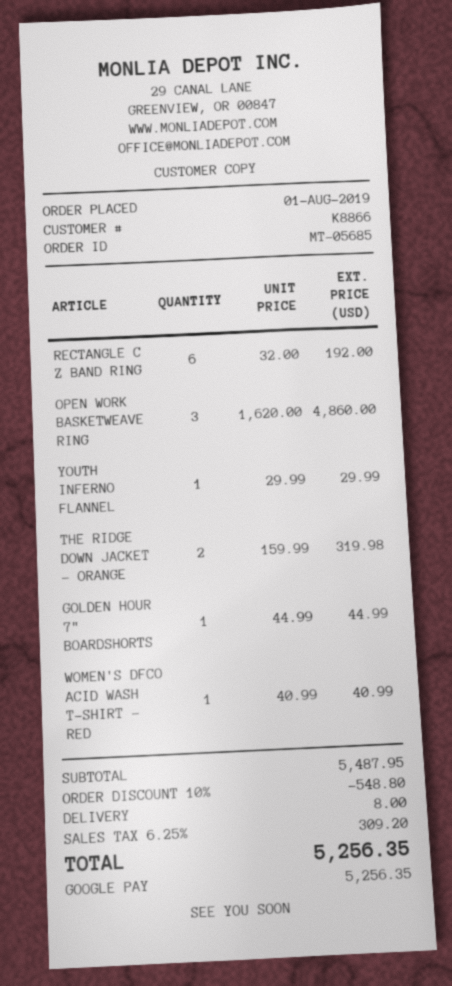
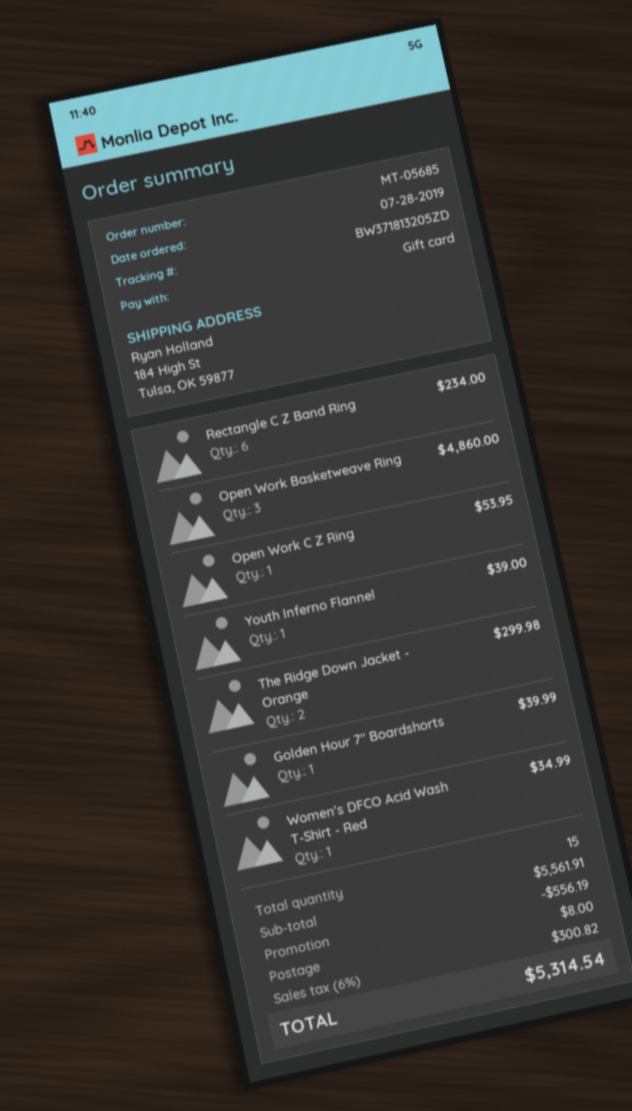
order date: 2019-08-01 -> 2019-07-28
payment method: Google Pay -> gift card
RECTANGLE C Z BAND RING: 6 for 192.00 -> 6 for 234.00
YOUTH INFERNO FLANNEL: 1 for 29.99 -> 1 for 39.00
THE RIDGE DOWN JACKET - ORANGE: 2 for 319.98 -> 2 for 299.98
GOLDEN HOUR 7" BOARDSHORTS: 1 for 44.99 -> 1 for 39.99
WOMEN'S DFCO ACID WASH T-SHIRT - RED: 1 for 40.99 -> 1 for 34.99
Open Work C Z Ring: none -> 1 for 53.95
subtotal: 5487.95 -> 5561.91
discount: 548.80 -> 556.19
tax: 6.25% = 309.20 -> 6% = 300.82
total: 5256.35 -> 5314.54

